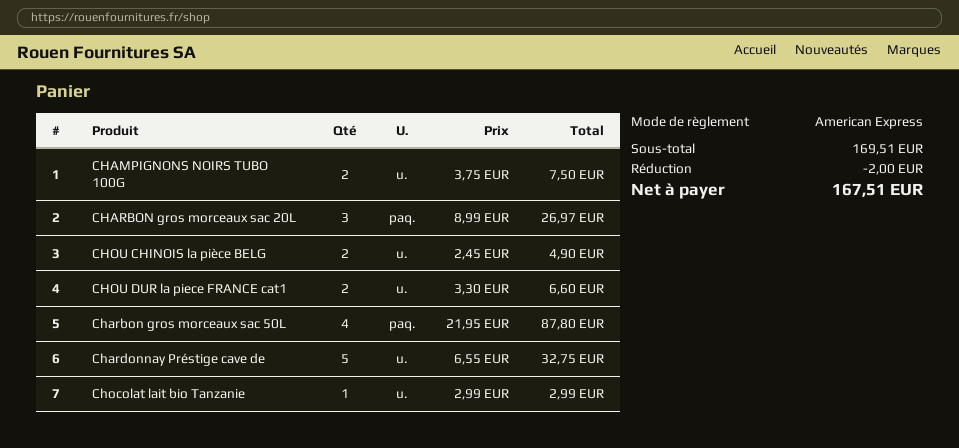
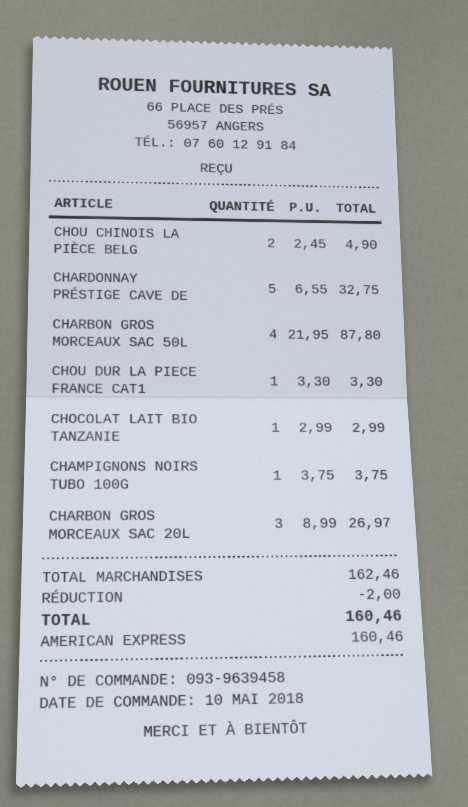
CHAMPIGNONS NOIRS TUBO 100G: 2 x 3.75 = 7.50 -> 1 x 3.75 = 3.75
CHOU DUR la piece FRANCE cat1: 2 x 3.30 = 6.60 -> 1 x 3.30 = 3.30
subtotal: 169.51 -> 162.46
total: 167.51 -> 160.46

